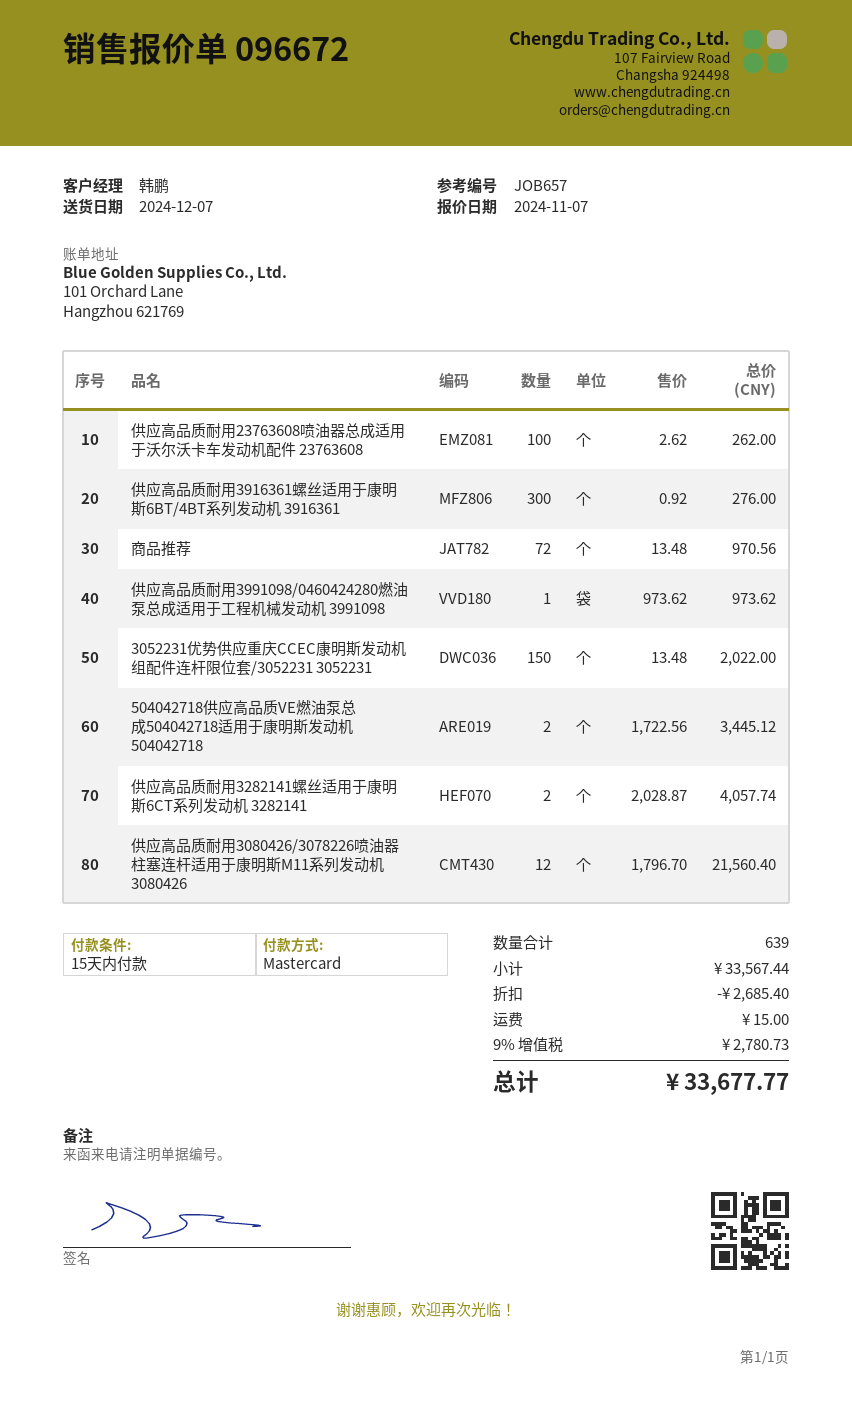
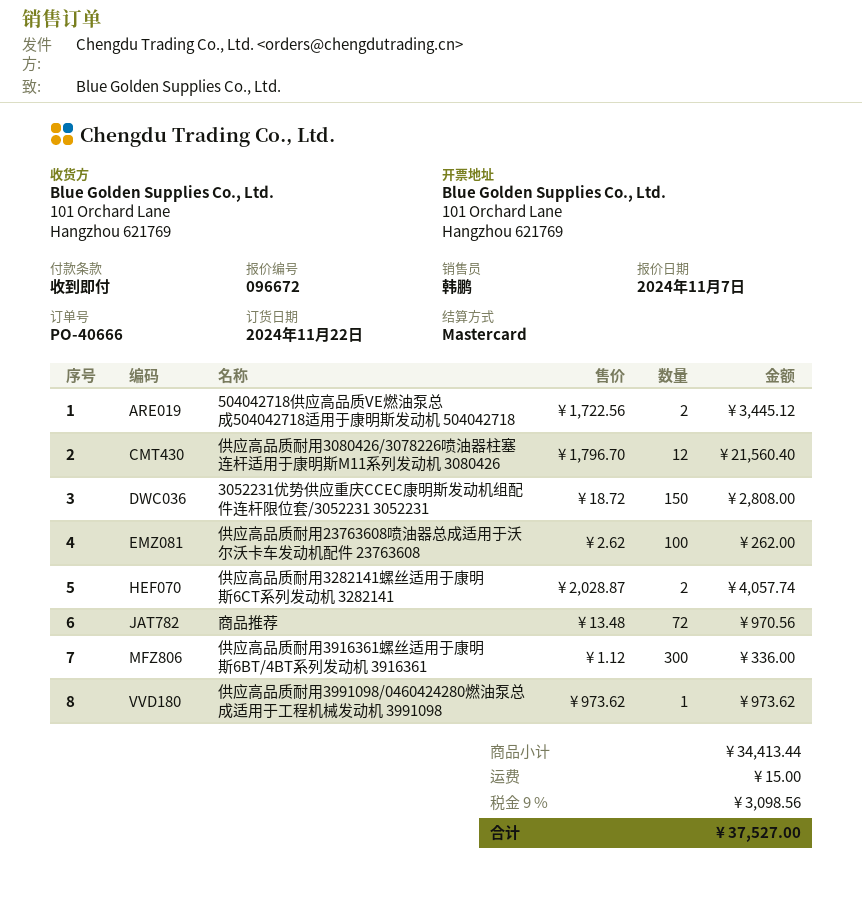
payment terms: 15 days -> on receipt
供应高品质耐用3916361螺丝适用于康明斯6BT/4BT系列发动机 3916361: 300 x 0.92 = 276.00 -> 300 x 1.12 = 336.00
3052231优势供应重庆CCEC康明斯发动机组配件连杆限位套/3052231 3052231: 150 x 13.48 = 2022.00 -> 150 x 18.72 = 2808.00
subtotal: 33567.44 -> 34413.44
discount: 2685.40 -> none
tax: 9% = 2780.73 -> 9% = 3098.56
total: 33677.77 -> 37527.00

